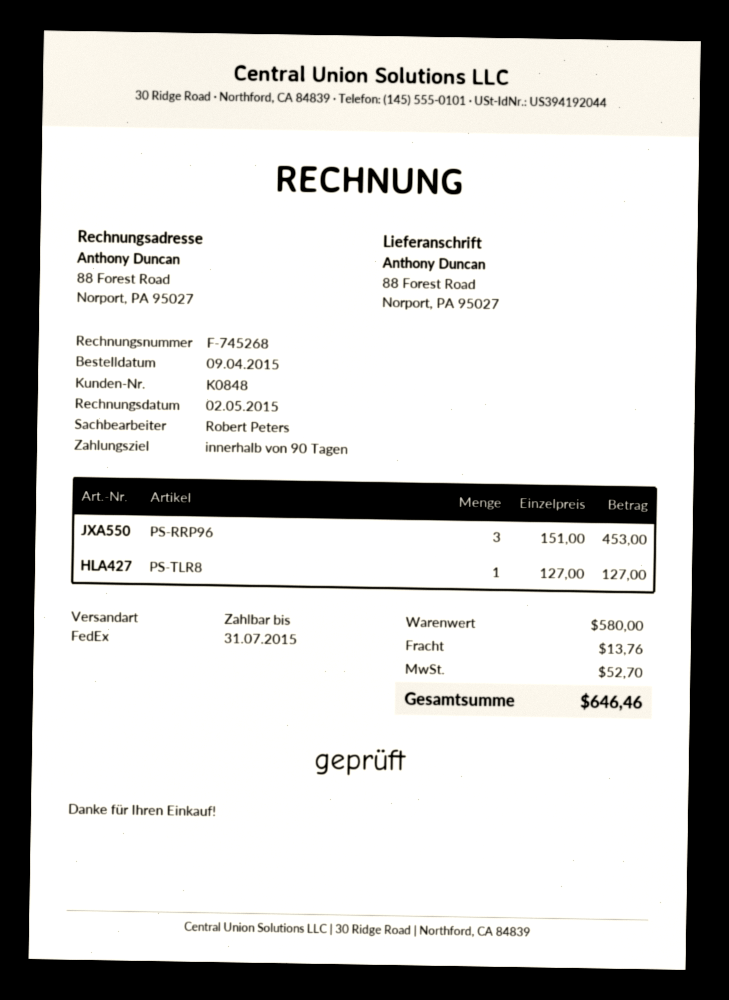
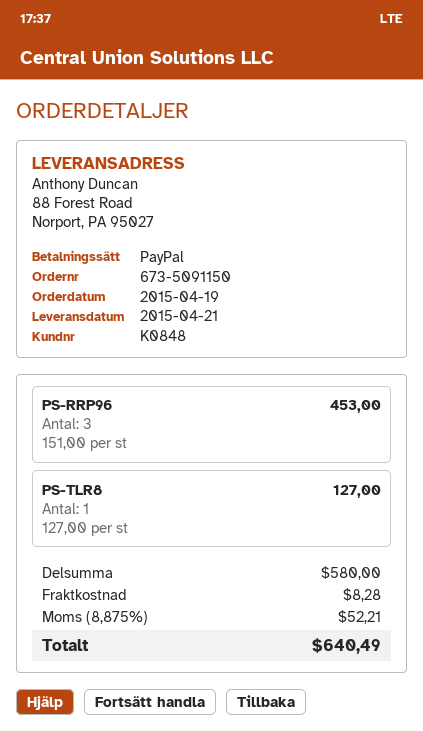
order date: 2015-04-09 -> 2015-04-19
shipping: 13.76 -> 8.28
tax: 52.70 -> 52.21
total: 646.46 -> 640.49

